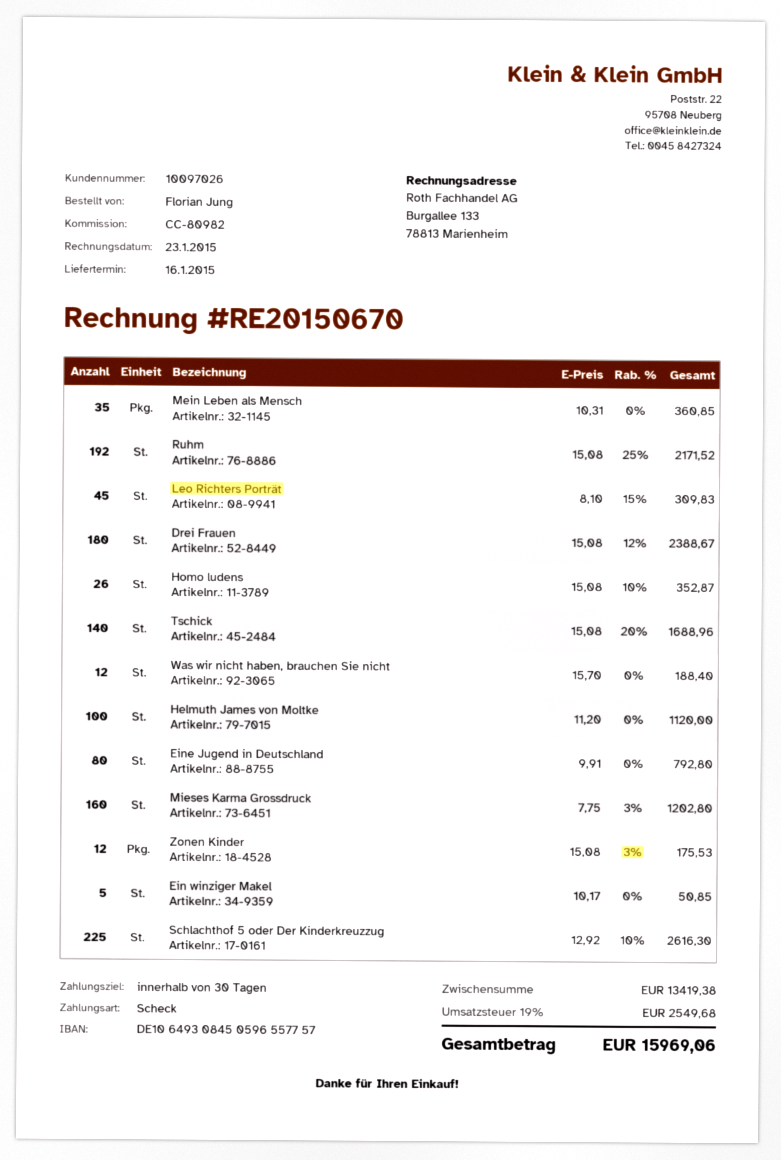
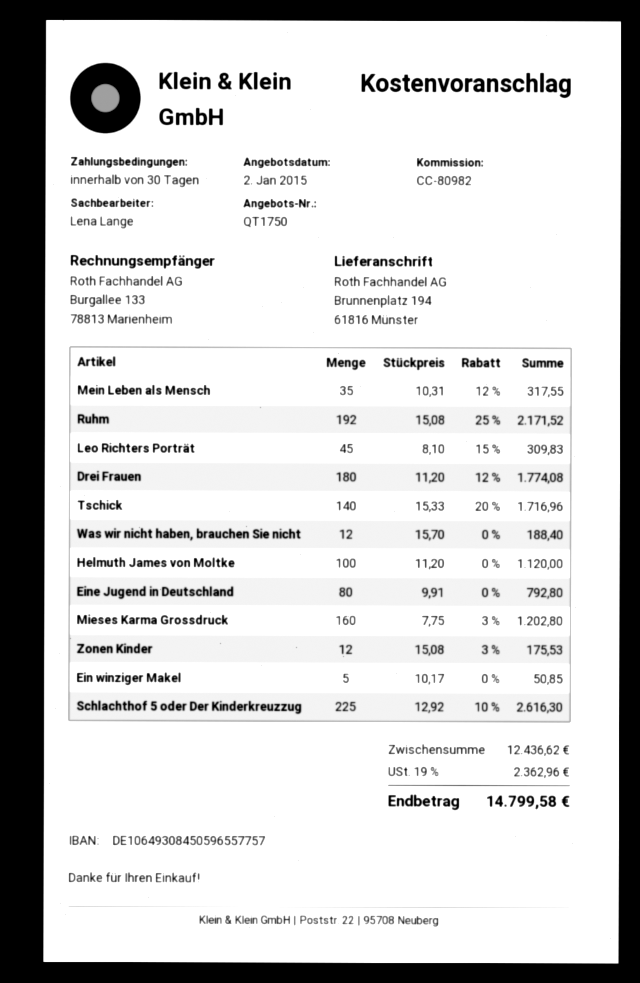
Mein Leben als Mensch: 35 x 10.31 = 360.85 -> 35 x 10.31 - 12% = 317.55
Drei Frauen: 180 x 15.08 - 12% = 2388.67 -> 180 x 11.20 - 12% = 1774.08
Homo ludens: 26 x 15.08 - 10% = 352.87 -> none
Tschick: 140 x 15.08 - 20% = 1688.96 -> 140 x 15.33 - 20% = 1716.96
subtotal: 13419.38 -> 12436.62
tax: 19% = 2549.68 -> 19% = 2362.96
total: 15969.06 -> 14799.58

